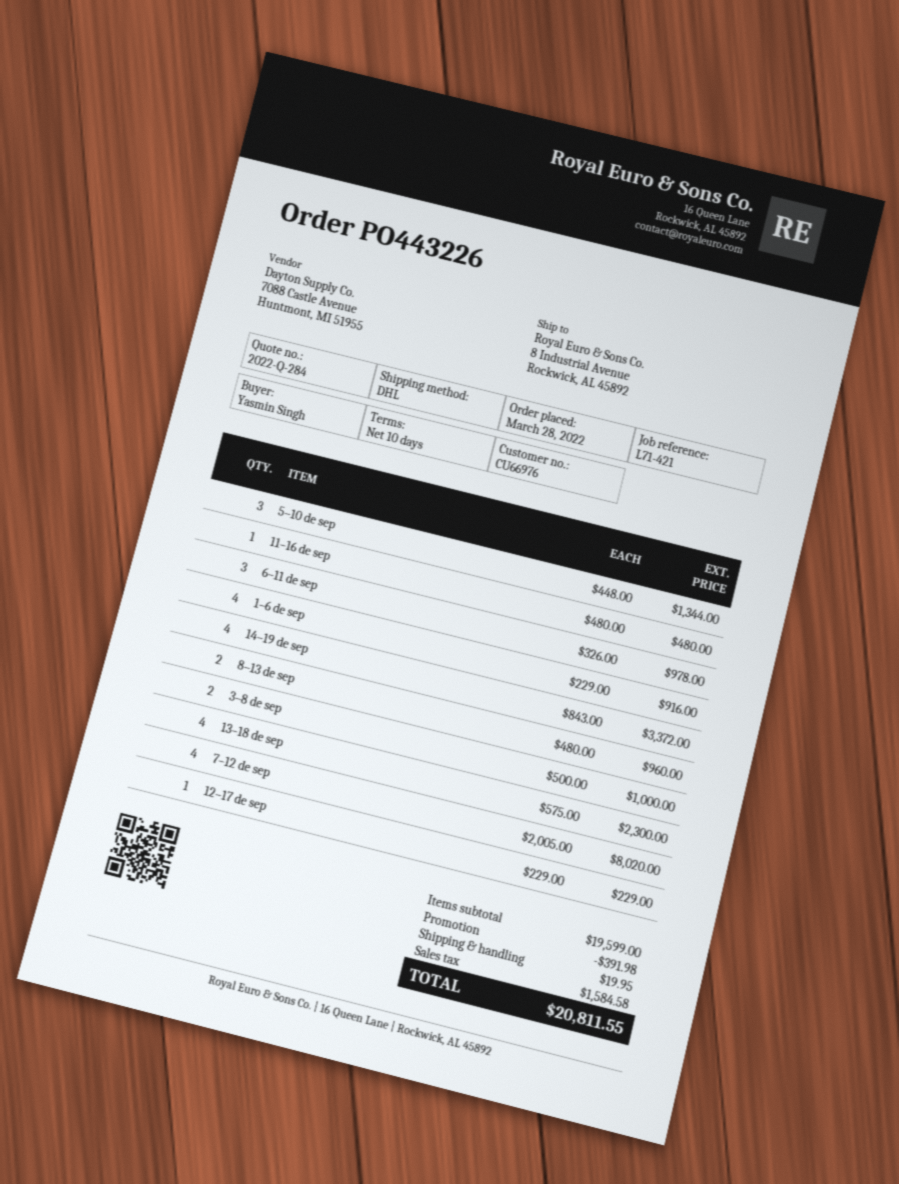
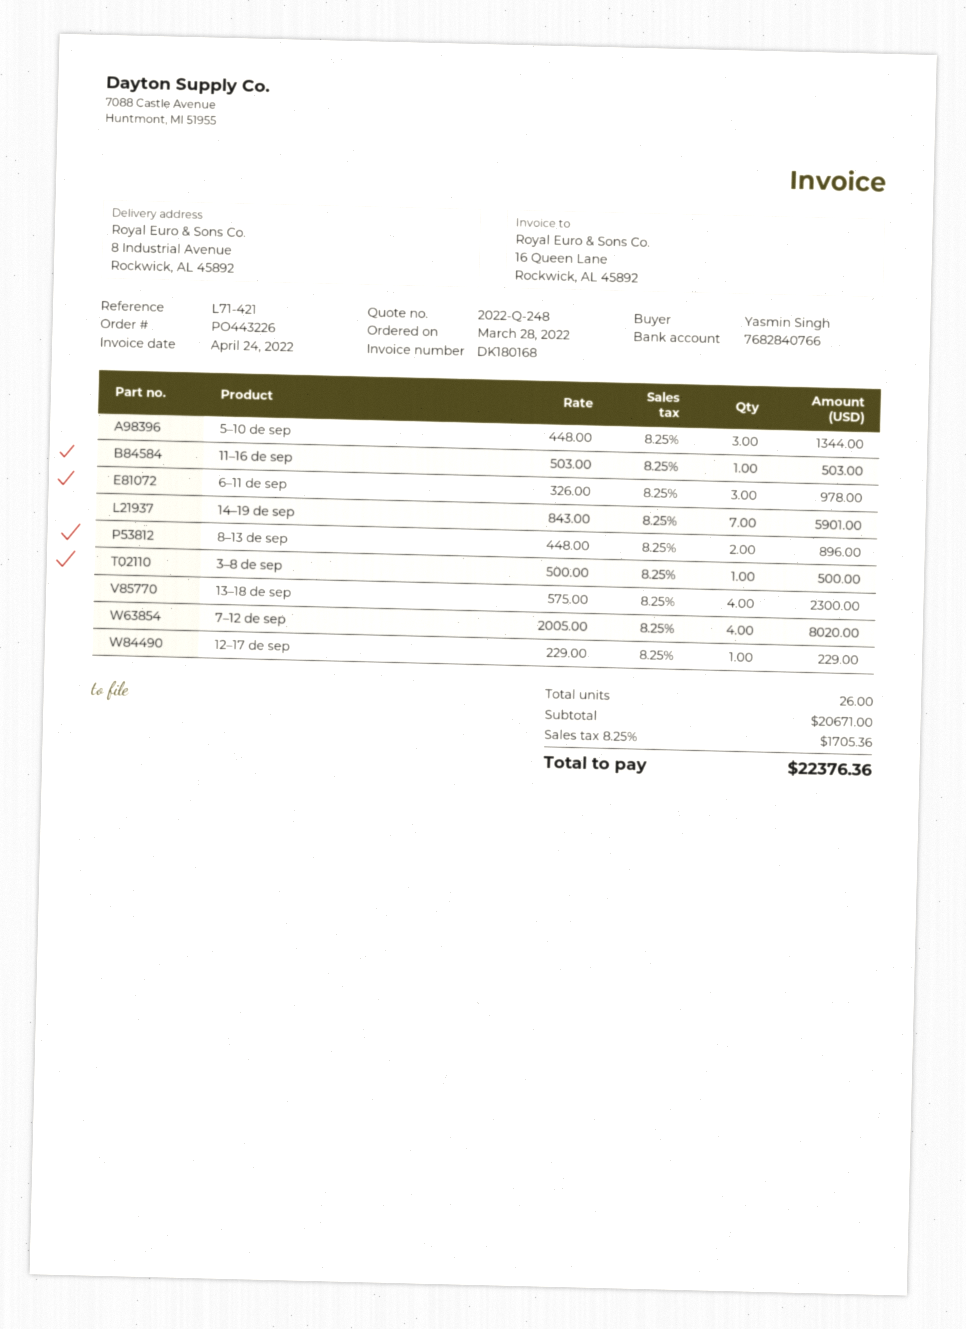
quote number: 2022-Q-284 -> 2022-Q-248
11–16 de sep: 1 x 480.00 = 480.00 -> 1 x 503.00 = 503.00
1–6 de sep: 4 x 229.00 = 916.00 -> none
14–19 de sep: 4 x 843.00 = 3372.00 -> 7 x 843.00 = 5901.00
8–13 de sep: 2 x 480.00 = 960.00 -> 2 x 448.00 = 896.00
3–8 de sep: 2 x 500.00 = 1000.00 -> 1 x 500.00 = 500.00
subtotal: 19599.00 -> 20671.00
discount: 391.98 -> none
shipping: 19.95 -> none
tax: 1584.58 -> 1705.36
total: 20811.55 -> 22376.36

